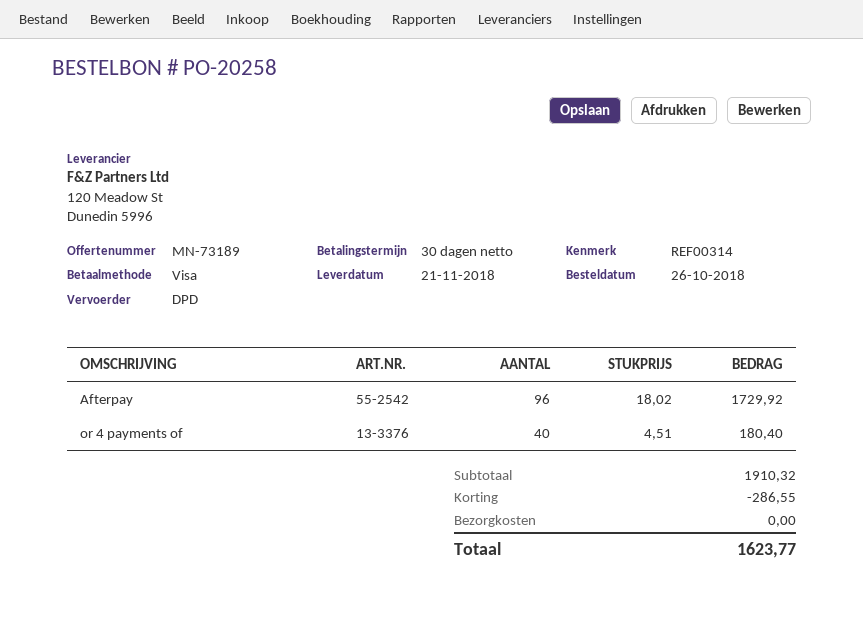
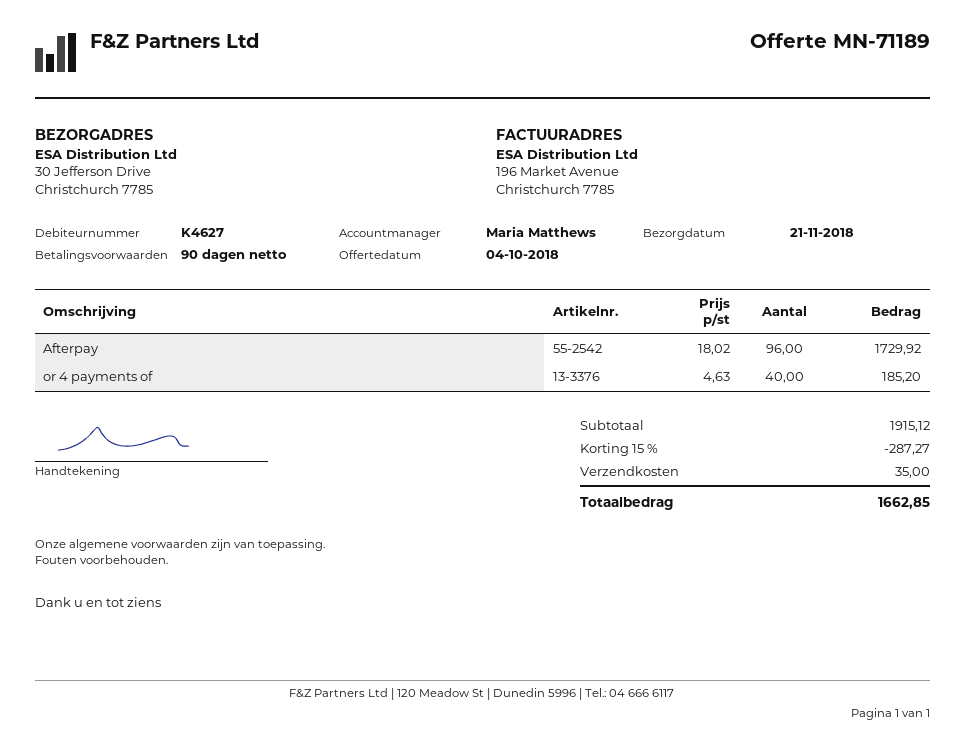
quote number: MN-73189 -> MN-71189
payment terms: 30 days -> 90 days
or 4 payments of: 40 x 4.51 = 180.40 -> 40 x 4.63 = 185.20
subtotal: 1910.32 -> 1915.12
discount: 286.55 -> 287.27
shipping: 0.00 -> 35.00
total: 1623.77 -> 1662.85

